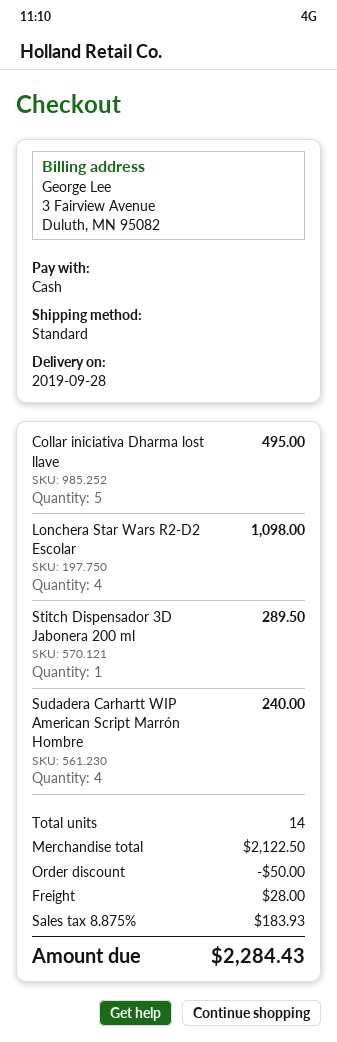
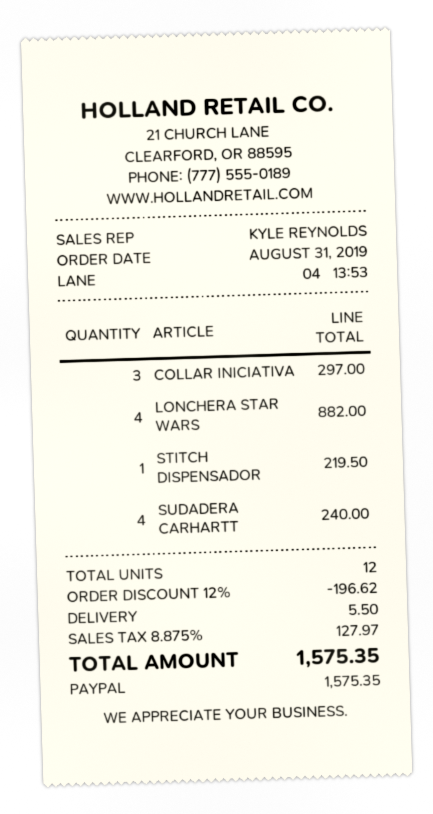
payment method: cash -> PayPal
Collar iniciativa Dharma lost llave: 5 for 495.00 -> 3 for 297.00
Lonchera Star Wars R2-D2 Escolar: 4 for 1098.00 -> 4 for 882.00
Stitch Dispensador 3D Jabonera 200 ml: 1 for 289.50 -> 1 for 219.50
total quantity: 14 -> 12
discount: 50.00 -> 196.62
shipping: 28.00 -> 5.50
tax: 8.875% = 183.93 -> 8.875% = 127.97
total: 2284.43 -> 1575.35

